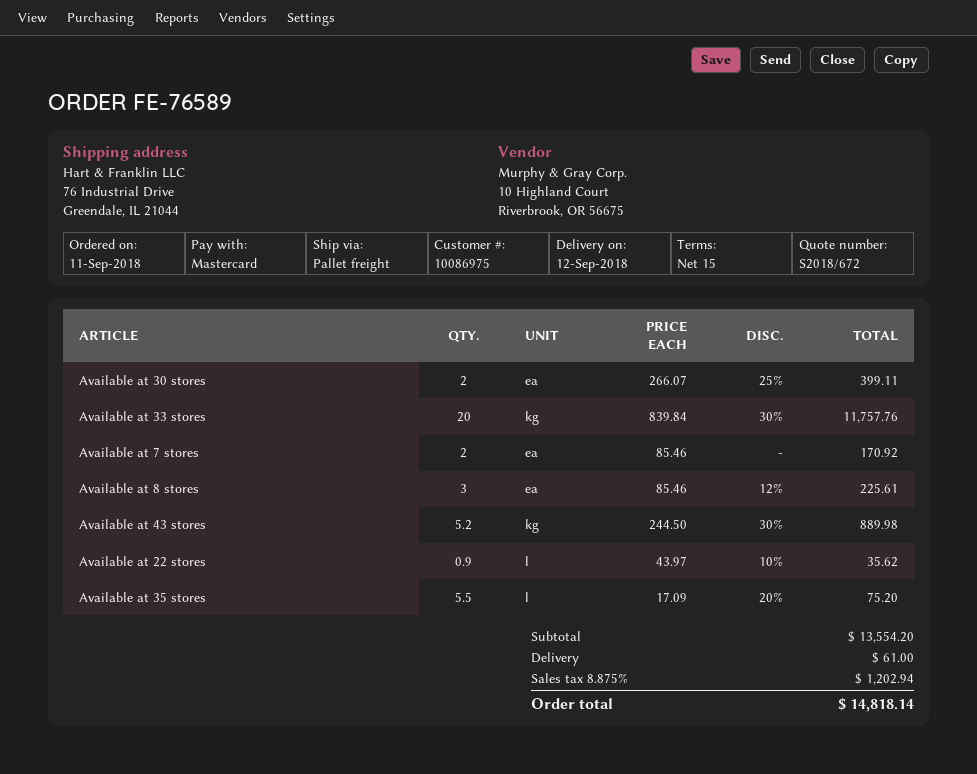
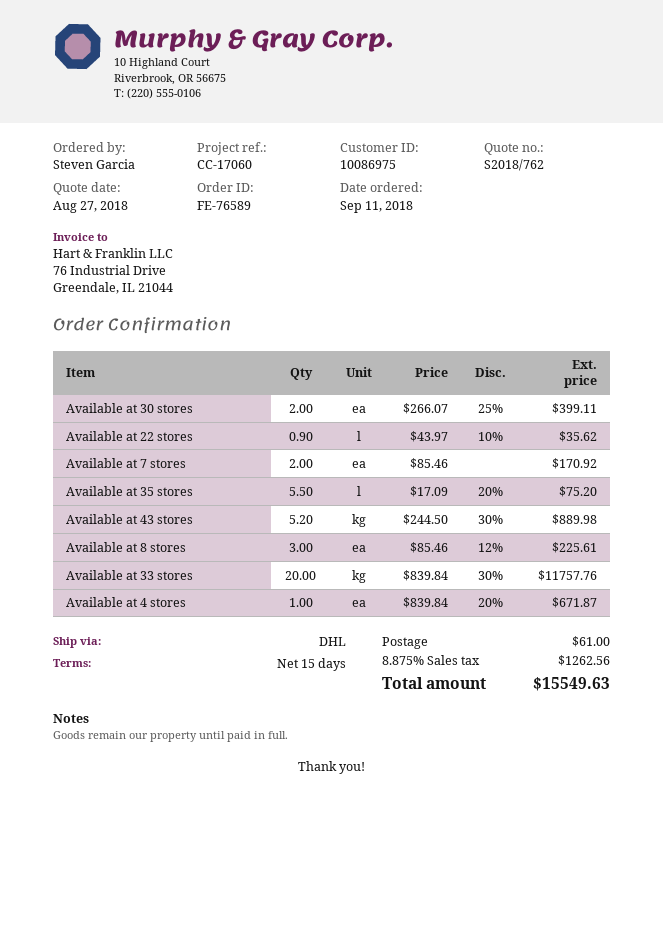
quote number: S2018/672 -> S2018/762
shipping method: pallet freight -> DHL
Available at 4 stores: none -> 1 x 839.84 - 20% = 671.87
tax: 8.875% = 1202.94 -> 8.875% = 1262.56
total: 14818.14 -> 15549.63

